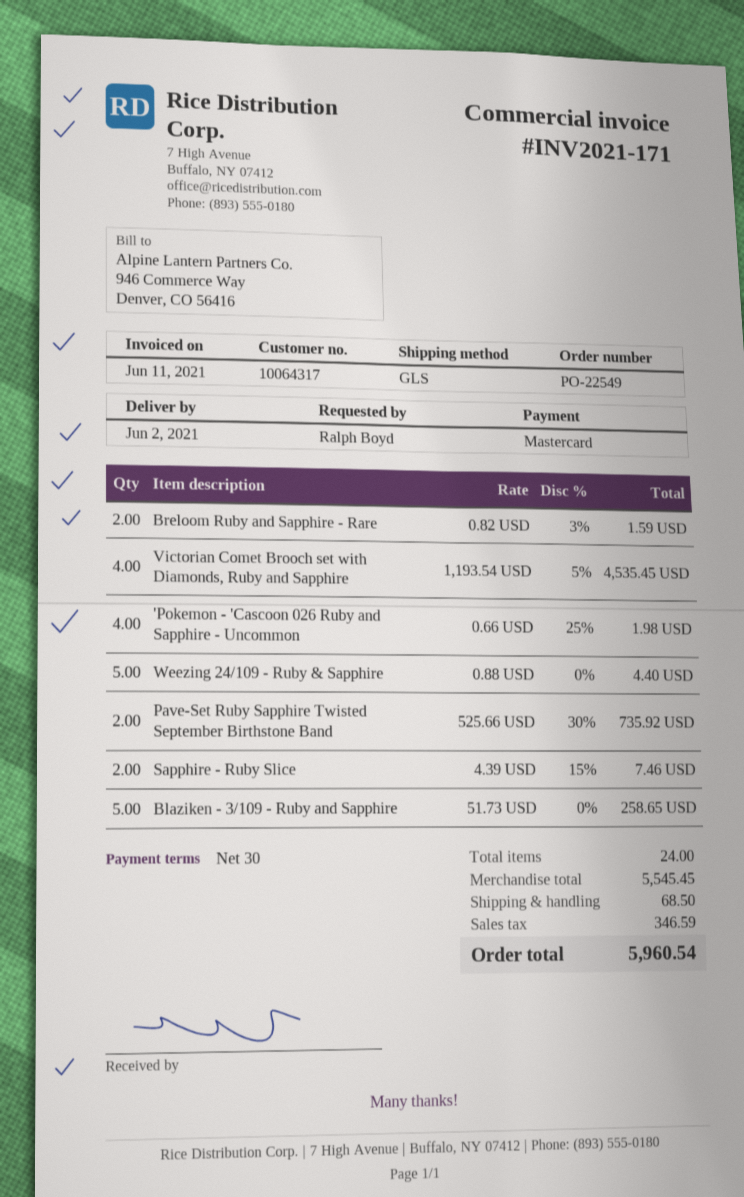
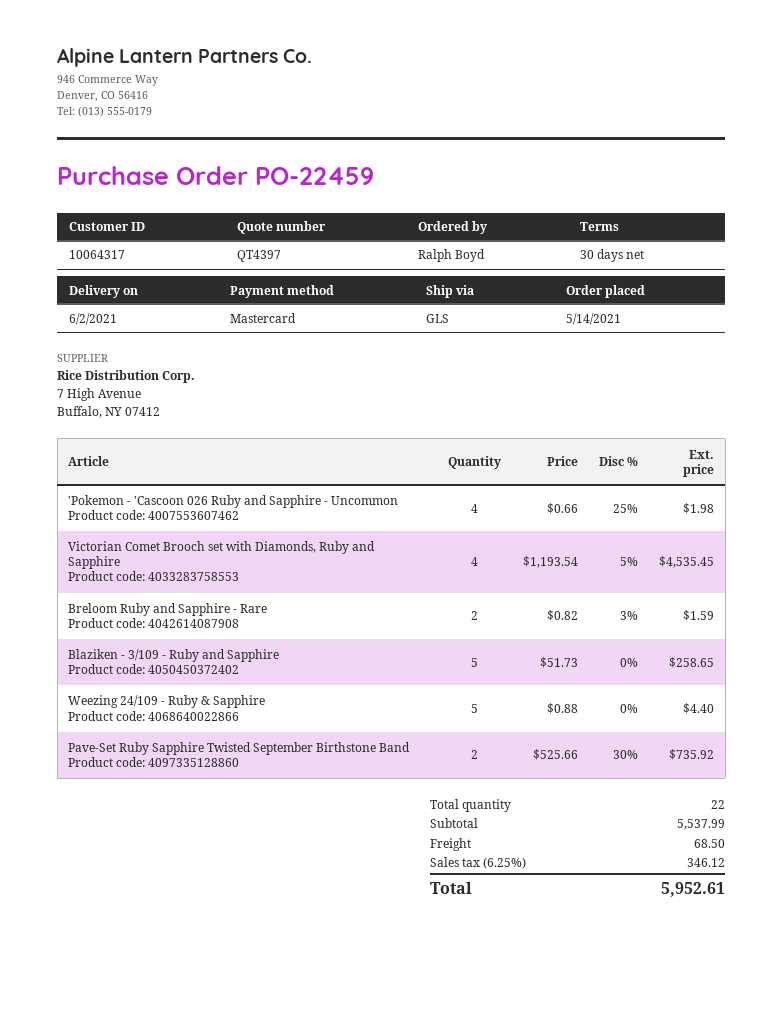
order number: PO-22549 -> PO-22459
Sapphire - Ruby Slice: 2 x 4.39 - 15% = 7.46 -> none
total quantity: 24 -> 22
subtotal: 5545.45 -> 5537.99
tax: 346.59 -> 346.12
total: 5960.54 -> 5952.61

